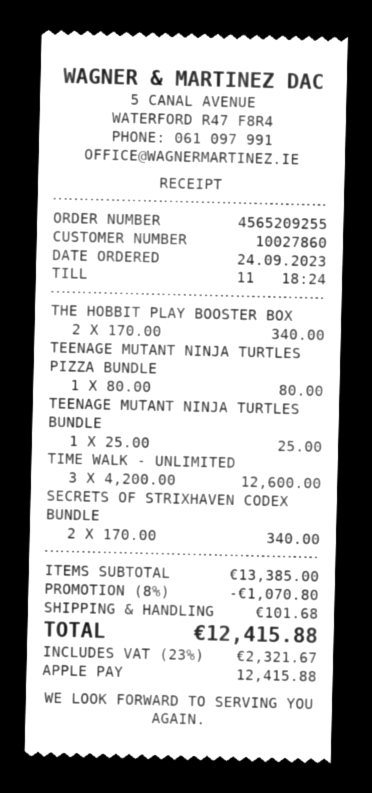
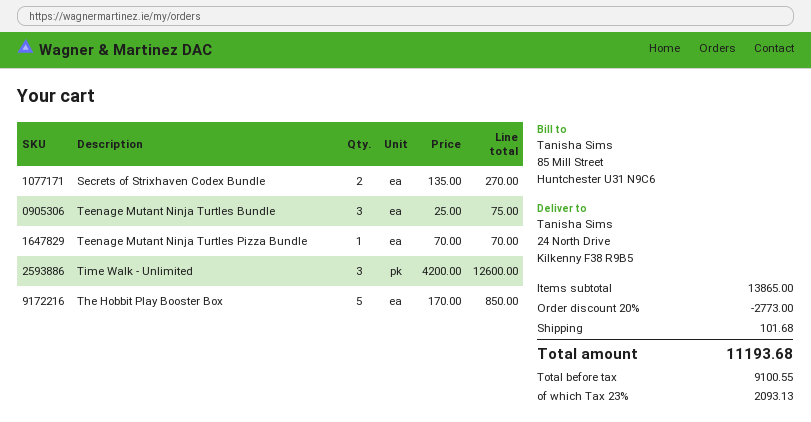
THE HOBBIT PLAY BOOSTER BOX: 2 x 170.00 = 340.00 -> 5 x 170.00 = 850.00
TEENAGE MUTANT NINJA TURTLES PIZZA BUNDLE: 1 x 80.00 = 80.00 -> 1 x 70.00 = 70.00
TEENAGE MUTANT NINJA TURTLES BUNDLE: 1 x 25.00 = 25.00 -> 3 x 25.00 = 75.00
SECRETS OF STRIXHAVEN CODEX BUNDLE: 2 x 170.00 = 340.00 -> 2 x 135.00 = 270.00
subtotal: 13385.00 -> 13865.00
discount: 8% = 1070.80 -> 20% = 2773.00
tax: 23% = 2321.67 -> 23% = 2093.13
total: 12415.88 -> 11193.68

